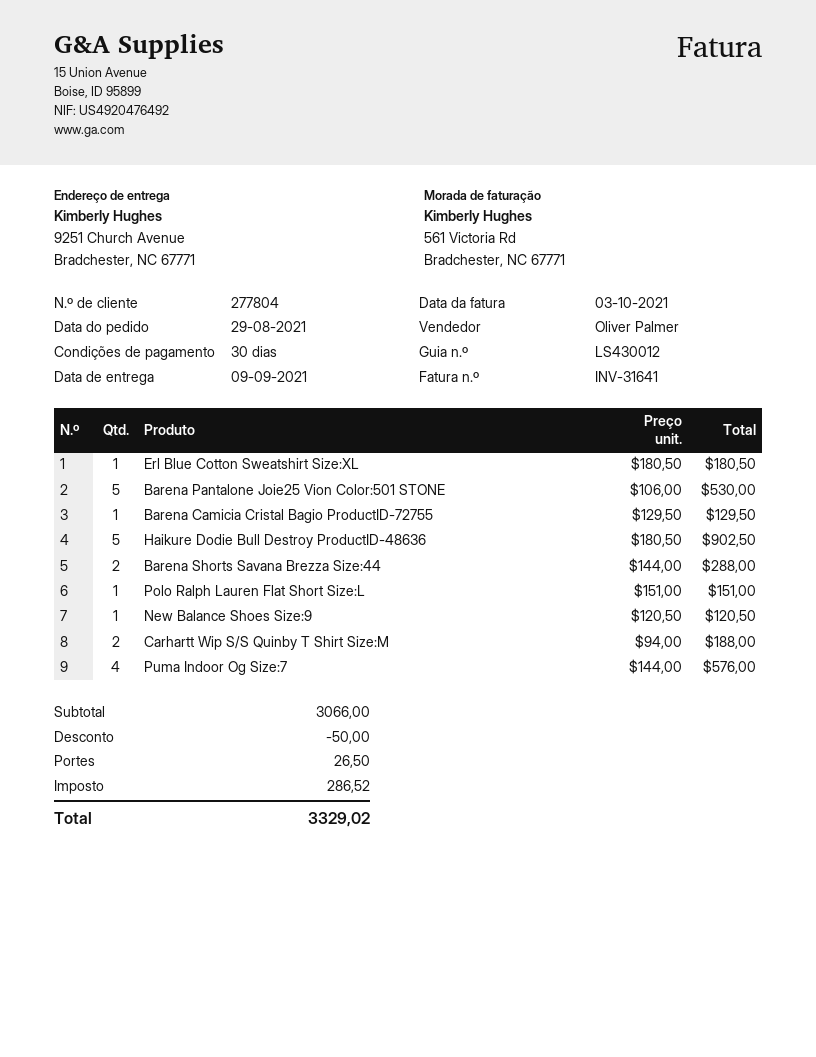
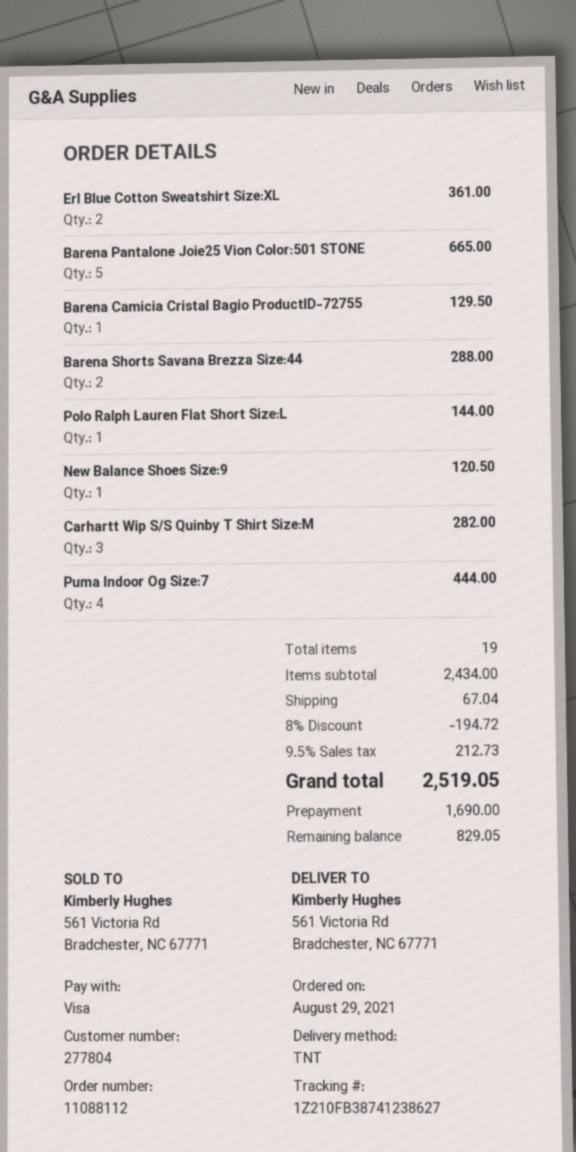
ship to: 9251 Church Avenue, Bradchester, NC 67771 -> 561 Victoria Rd, Bradchester, NC 67771
Erl Blue Cotton Sweatshirt Size:XL: 1 for 180.50 -> 2 for 361.00
Barena Pantalone Joie25 Vion Color:501 STONE: 5 for 530.00 -> 5 for 665.00
Haikure Dodie Bull Destroy ProductID-48636: 5 for 902.50 -> none
Polo Ralph Lauren Flat Short Size:L: 1 for 151.00 -> 1 for 144.00
Carhartt Wip S/S Quinby T Shirt Size:M: 2 for 188.00 -> 3 for 282.00
Puma Indoor Og Size:7: 4 for 576.00 -> 4 for 444.00
subtotal: 3066.00 -> 2434.00
discount: 50.00 -> 194.72
shipping: 26.50 -> 67.04
tax: 286.52 -> 212.73
total: 3329.02 -> 2519.05

